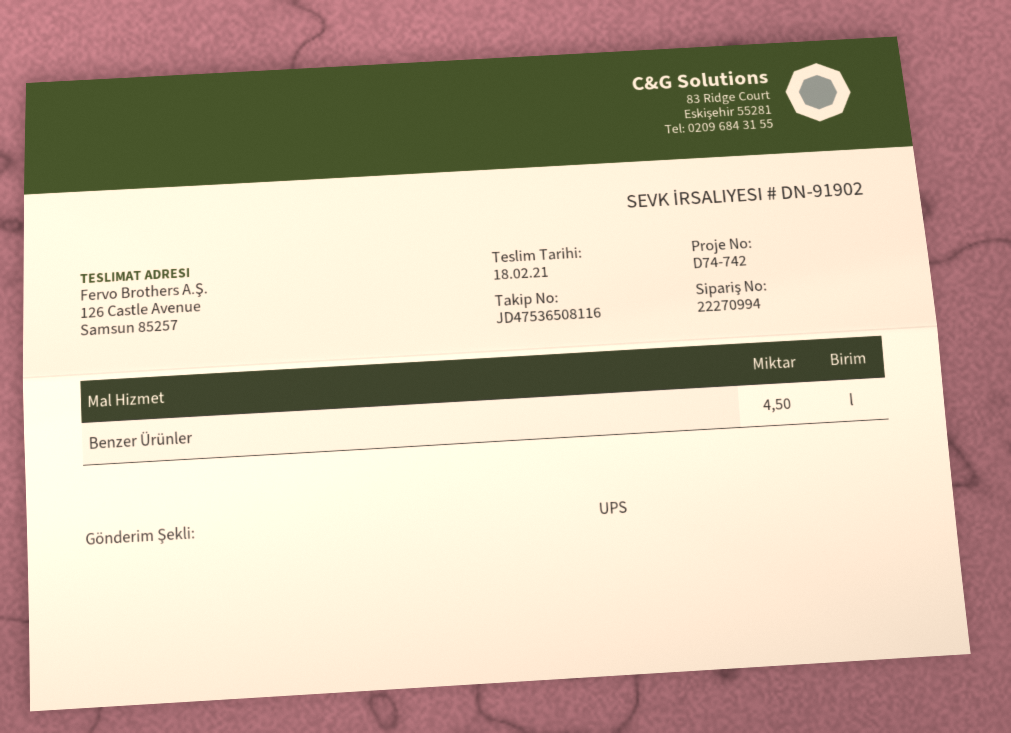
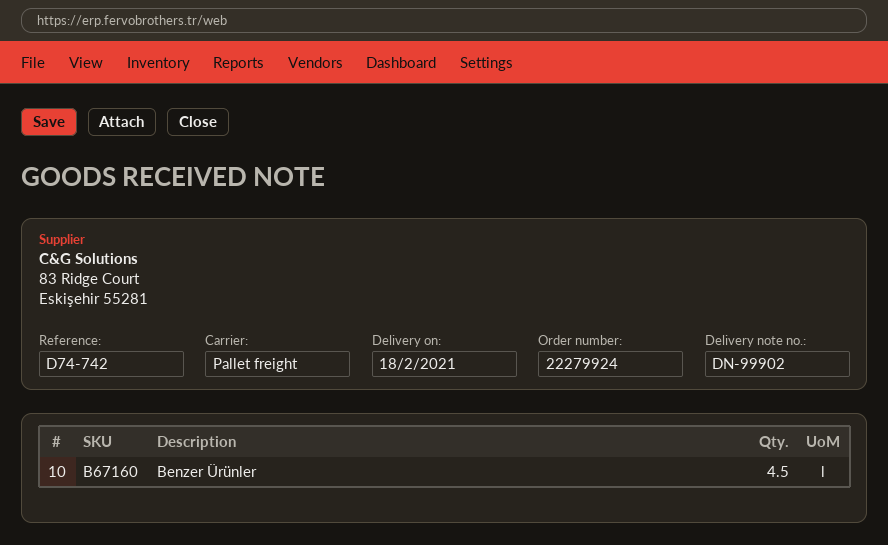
order number: 22270994 -> 22279924
delivery note number: DN-91902 -> DN-99902
shipping method: UPS -> pallet freight

